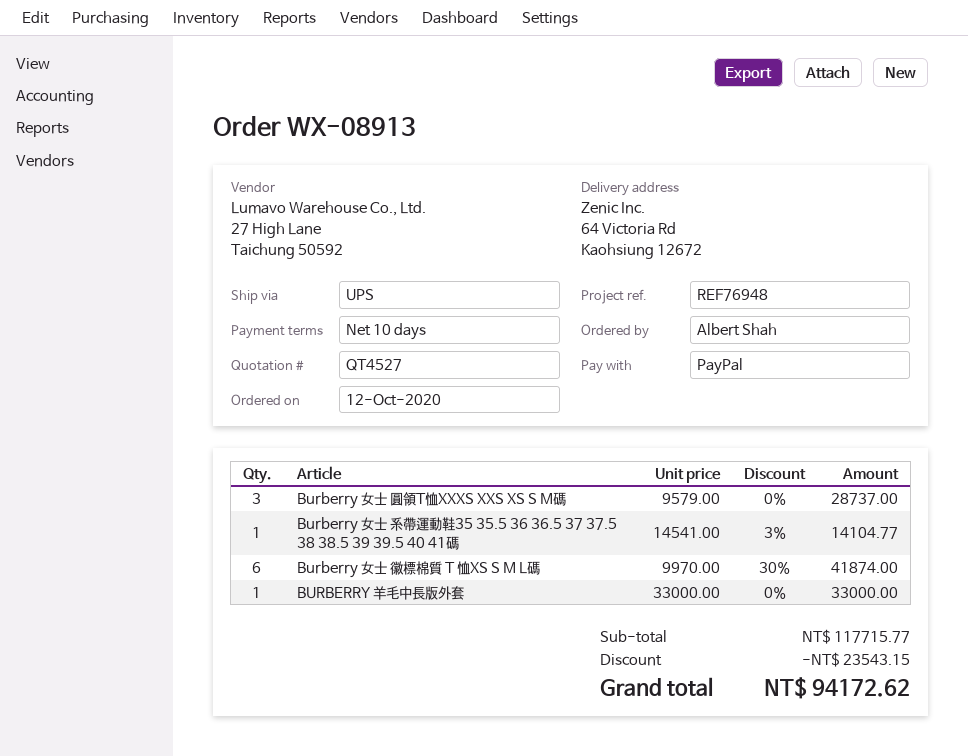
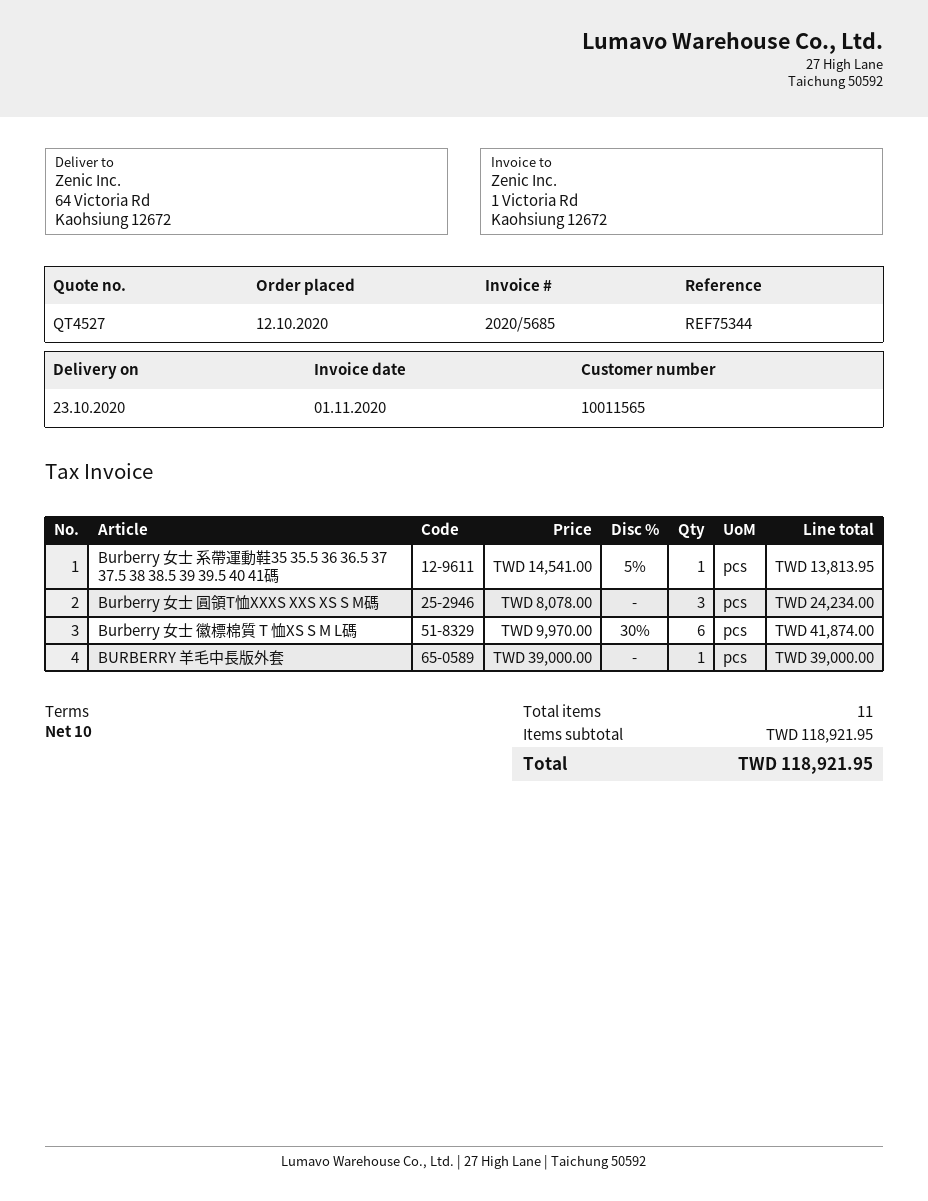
reference: REF76948 -> REF75344
Burberry 女士 圓領T恤XXXS XXS XS S M碼: 3 x 9579.00 = 28737.00 -> 3 x 8078.00 = 24234.00
Burberry 女士 系帶運動鞋35 35.5 36 36.5 37 37.5 38 38.5 39 39.5 40 41碼: 1 x 14541.00 - 3% = 14104.77 -> 1 x 14541.00 - 5% = 13813.95
BURBERRY 羊毛中長版外套: 1 x 33000.00 = 33000.00 -> 1 x 39000.00 = 39000.00
subtotal: 117715.77 -> 118921.95
discount: 23543.15 -> none
total: 94172.62 -> 118921.95

